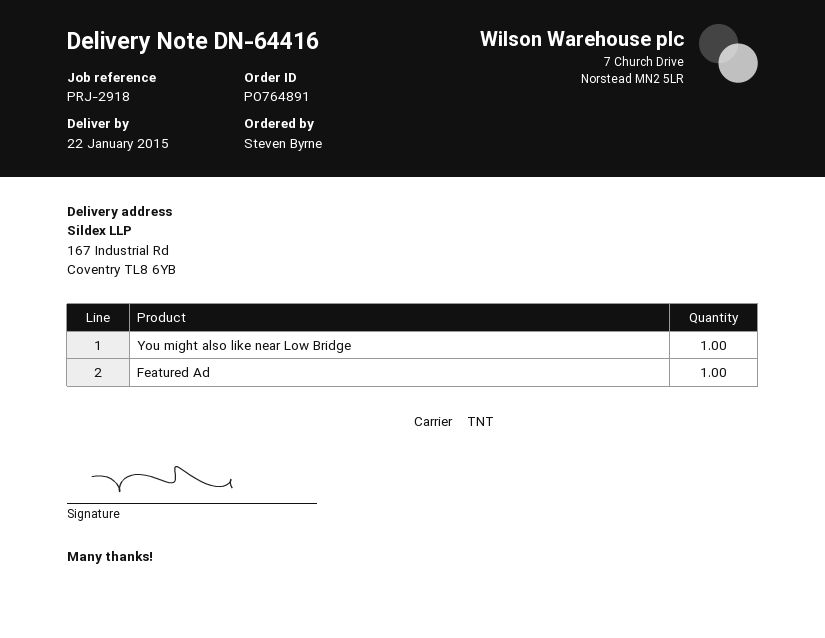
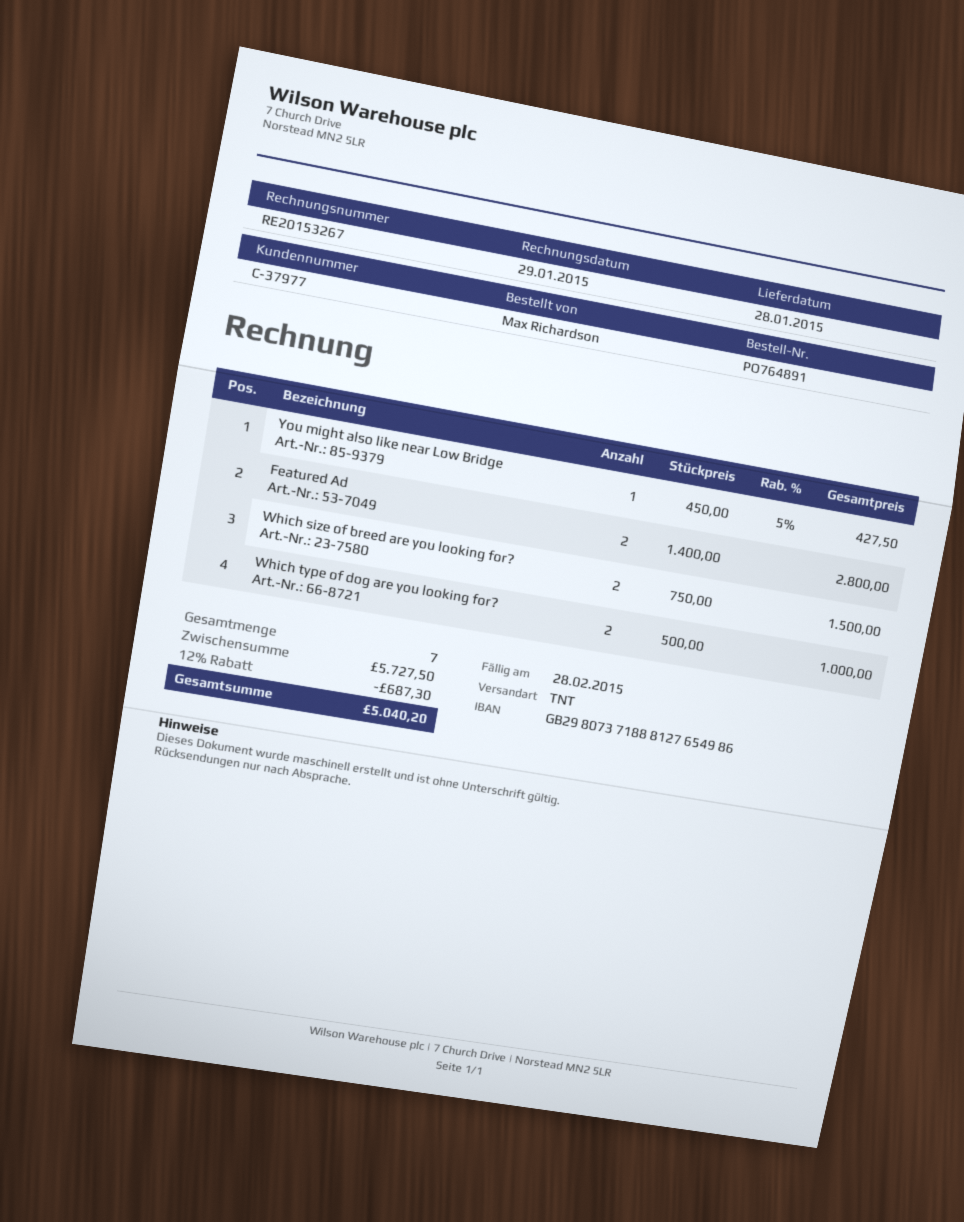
delivery date: 2015-01-22 -> 2015-01-28
ordered by: Steven Byrne -> Max Richardson
Featured Ad: 1 -> 2
Which size of breed are you looking for?: none -> 2
Which type of dog are you looking for?: none -> 2

